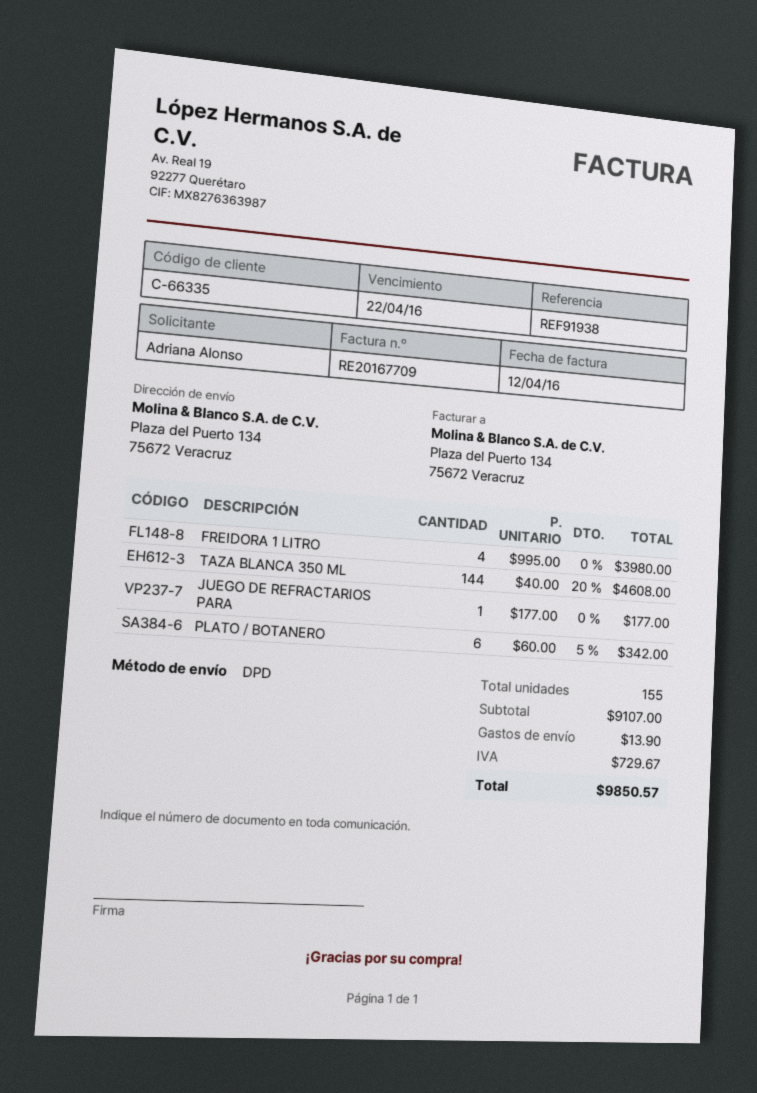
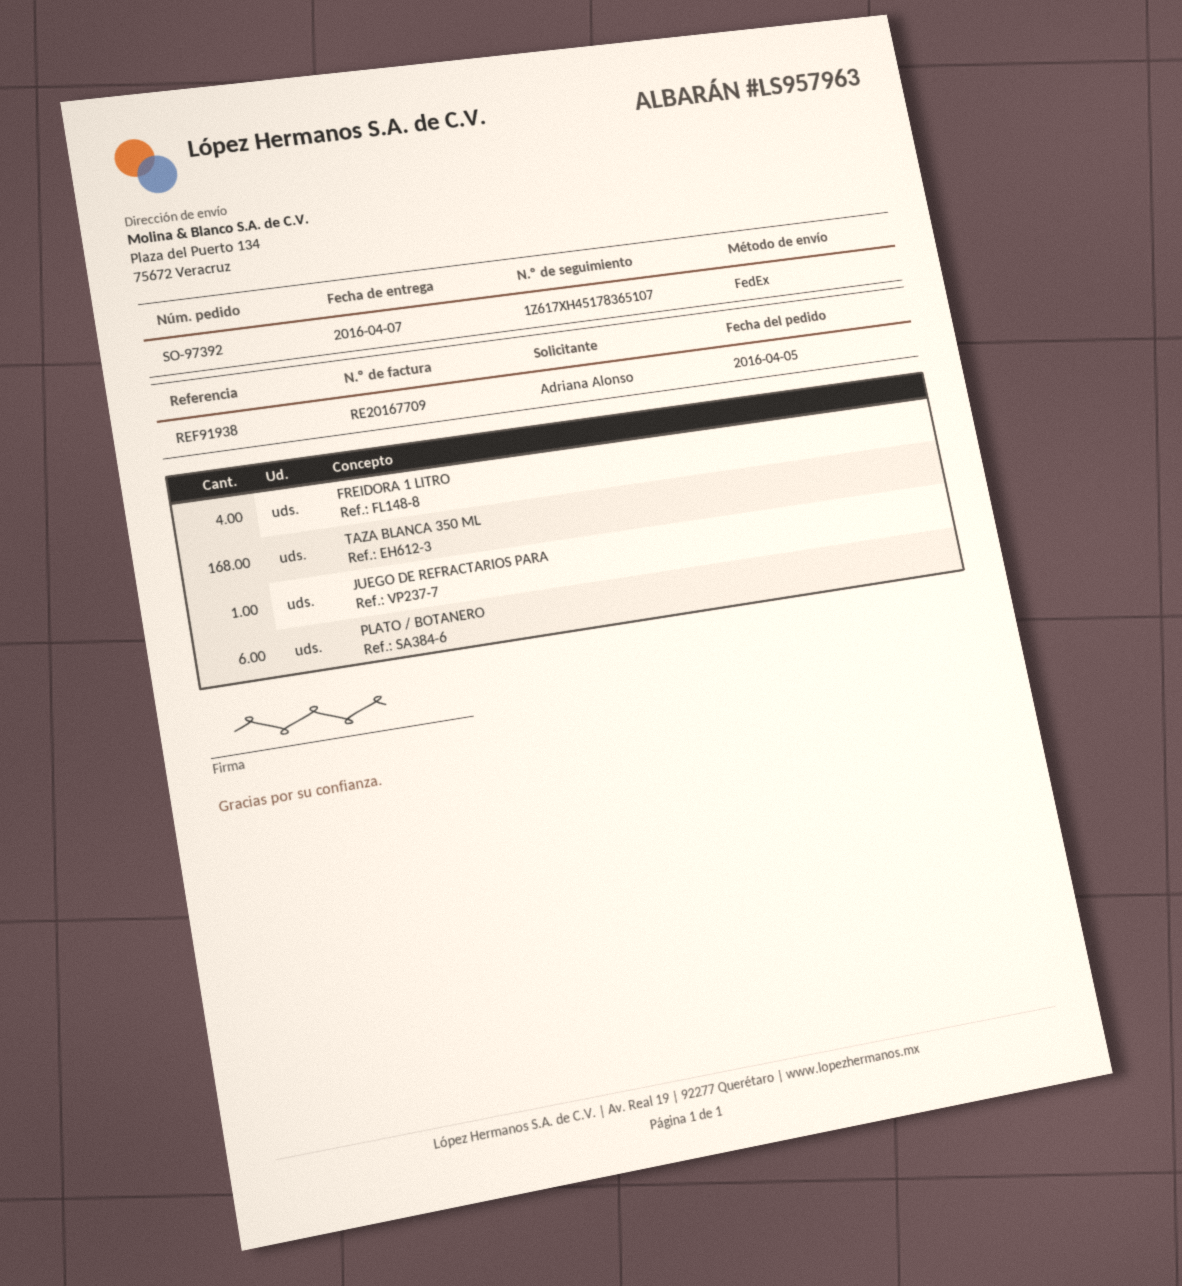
shipping method: DPD -> FedEx
TAZA BLANCA 350 ML: 144 -> 168

